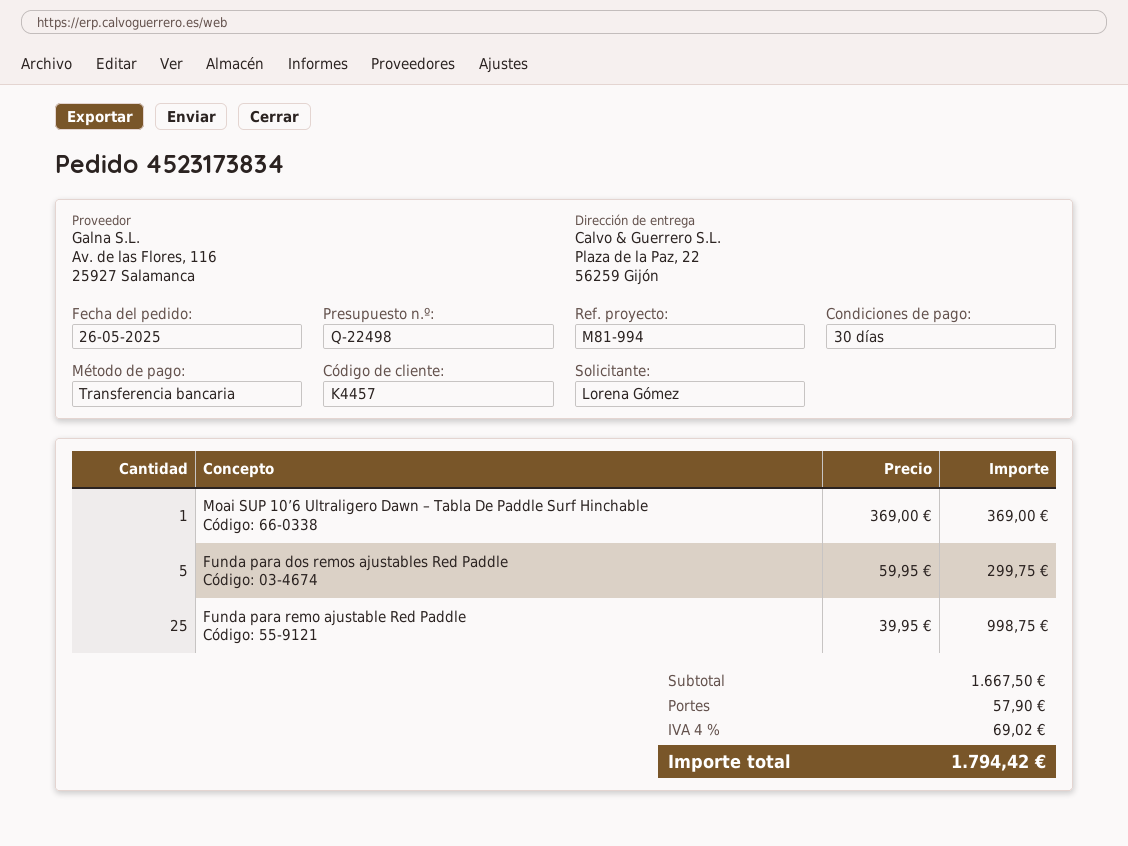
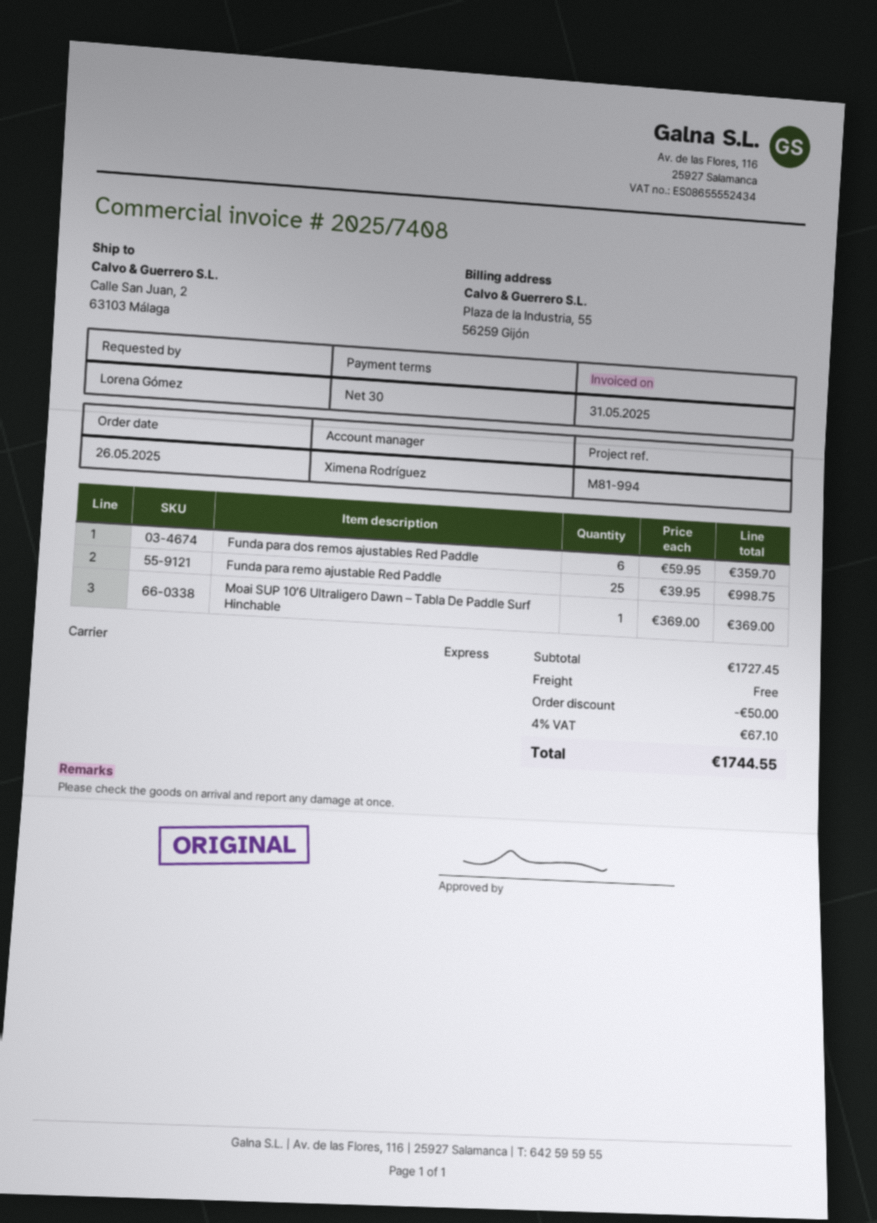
ship to: Plaza de la Paz, 22, 56259 Gijón -> Calle San Juan, 2, 63103 Málaga
Funda para dos remos ajustables Red Paddle: 5 x 59.95 = 299.75 -> 6 x 59.95 = 359.70
subtotal: 1667.50 -> 1727.45
discount: none -> 50.00
shipping: 57.90 -> 0.00
tax: 4% = 69.02 -> 4% = 67.10
total: 1794.42 -> 1744.55

